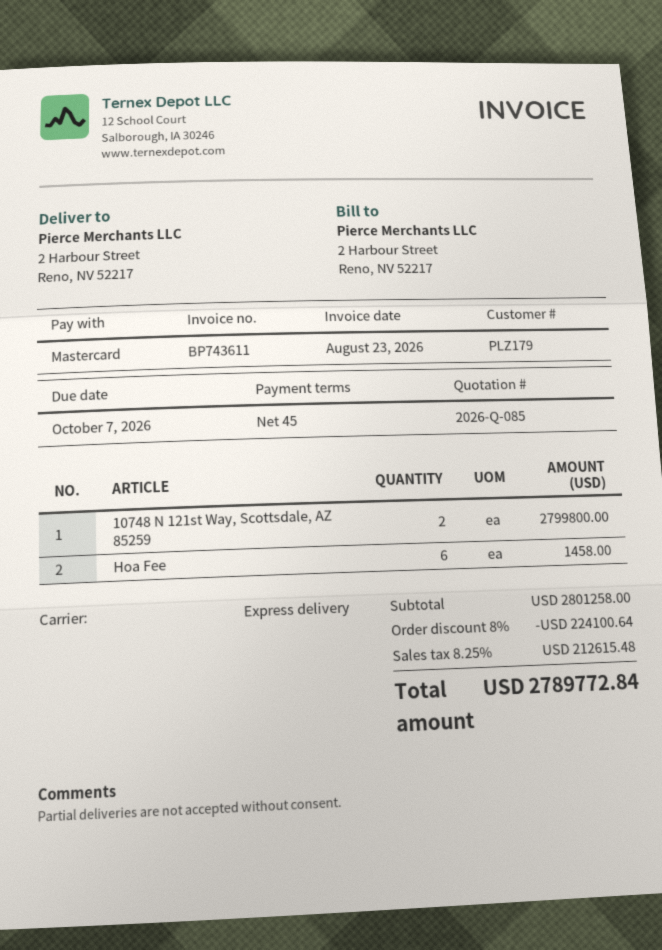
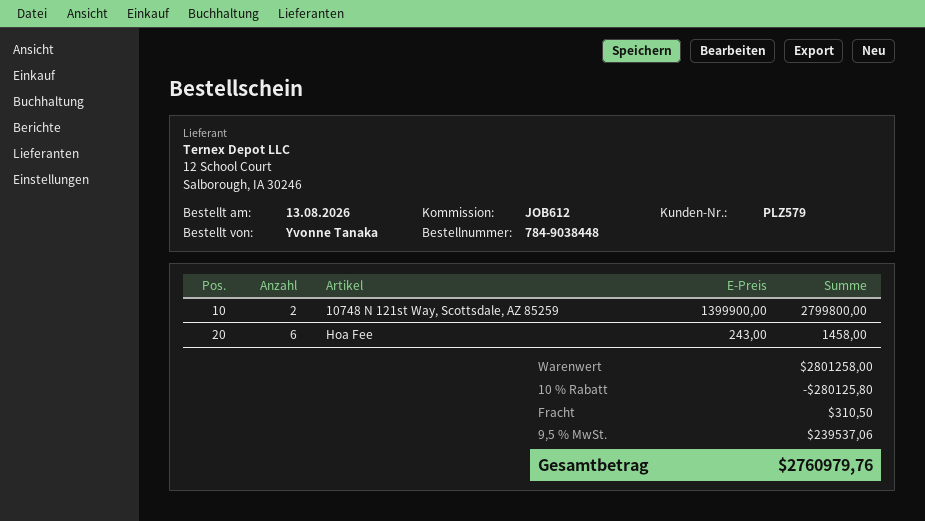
customer number: PLZ179 -> PLZ579
discount: 8% = 224100.64 -> 10% = 280125.80
shipping: none -> 310.50
tax: 8.25% = 212615.48 -> 9.5% = 239537.06
total: 2789772.84 -> 2760979.76

